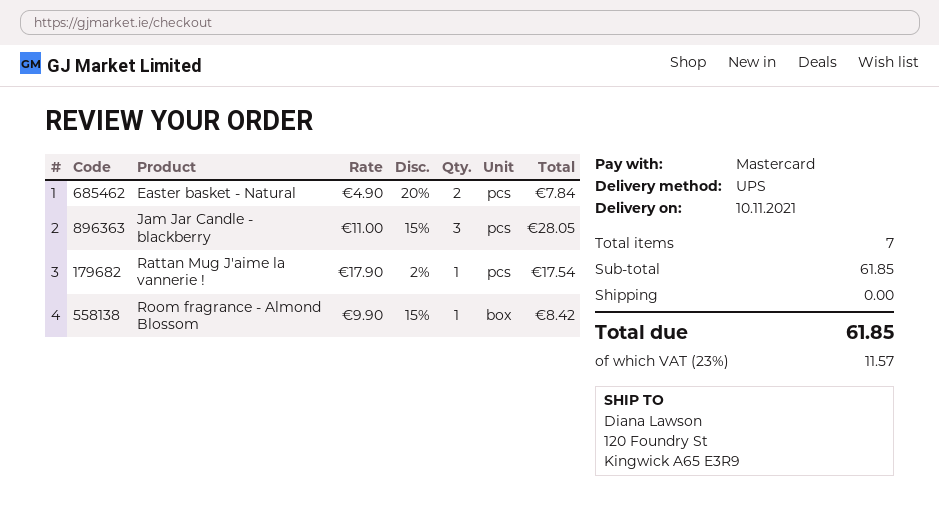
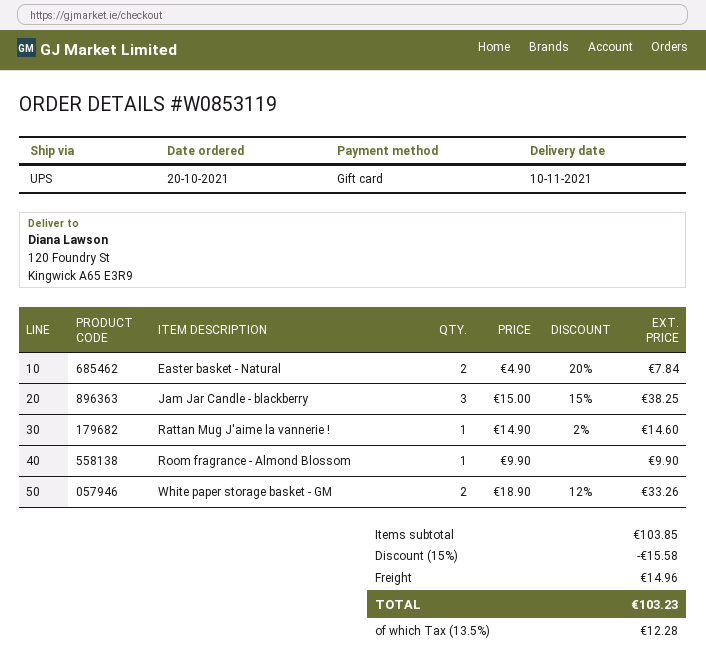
payment method: Mastercard -> gift card
Jam Jar Candle - blackberry: 3 x 11.00 - 15% = 28.05 -> 3 x 15.00 - 15% = 38.25
Rattan Mug J'aime la vannerie !: 1 x 17.90 - 2% = 17.54 -> 1 x 14.90 - 2% = 14.60
Room fragrance - Almond Blossom: 1 x 9.90 - 15% = 8.42 -> 1 x 9.90 = 9.90
White paper storage basket - GM: none -> 2 x 18.90 - 12% = 33.26
subtotal: 61.85 -> 103.85
discount: none -> 15% = 15.58
shipping: 0.00 -> 14.96
tax: 23% = 11.57 -> 13.5% = 12.28
total: 61.85 -> 103.23

